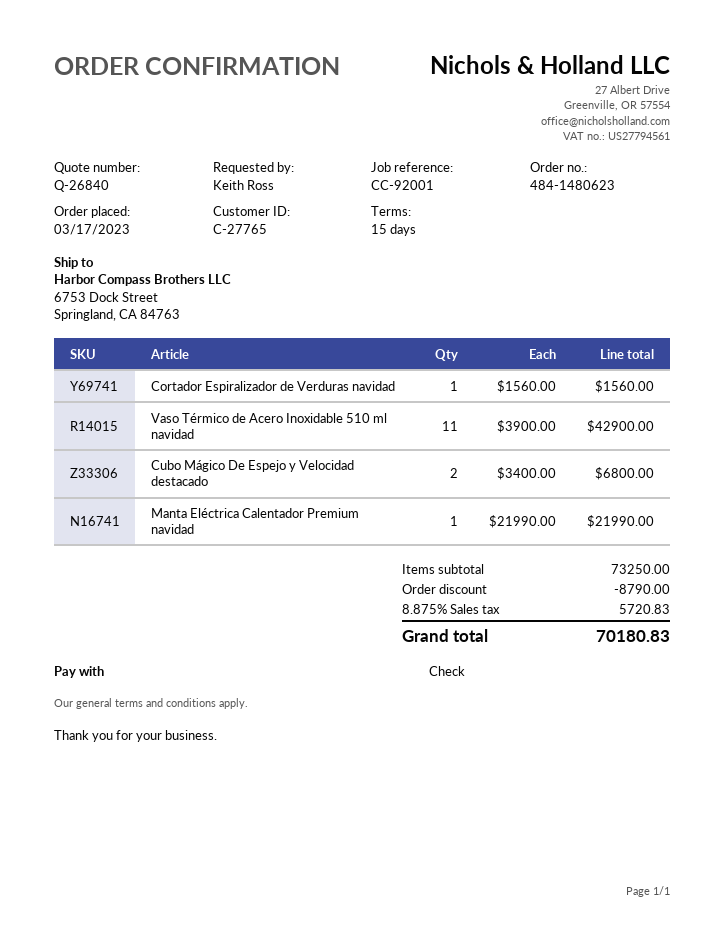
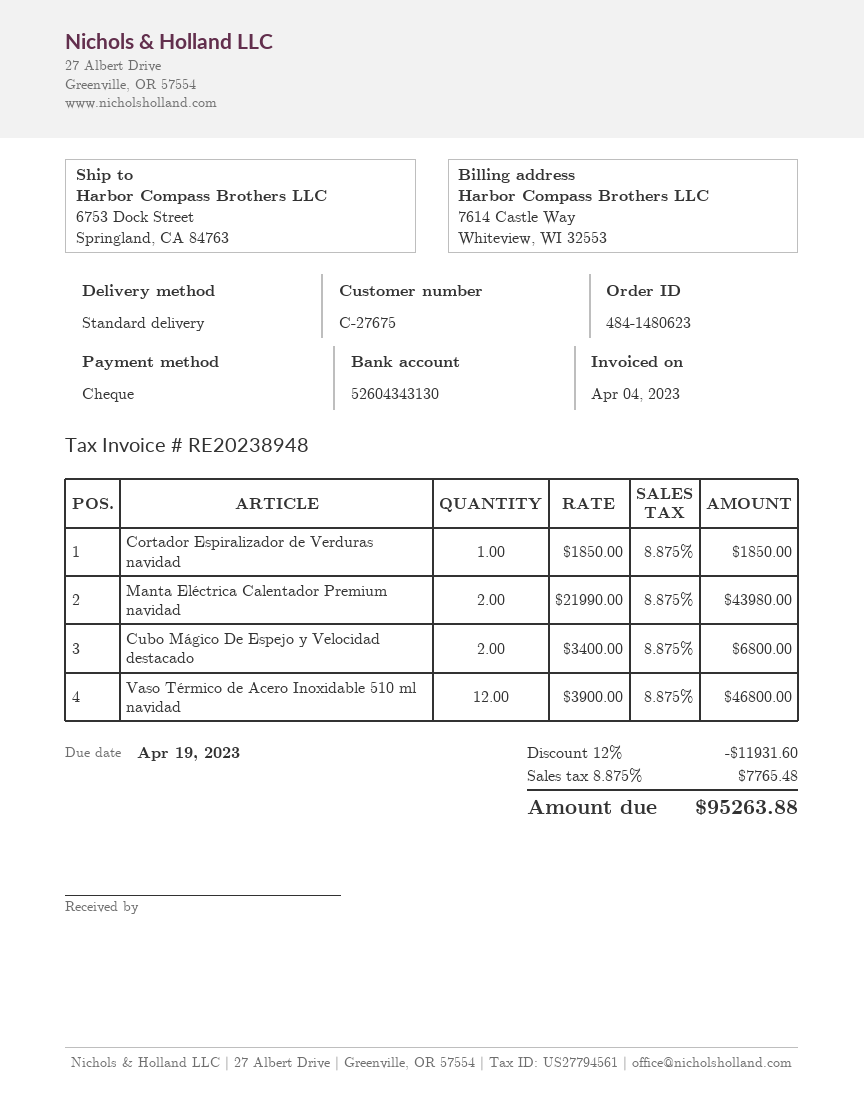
customer number: C-27765 -> C-27675
Cortador Espiralizador de Verduras navidad: 1 x 1560.00 = 1560.00 -> 1 x 1850.00 = 1850.00
Vaso Térmico de Acero Inoxidable 510 ml navidad: 11 x 3900.00 = 42900.00 -> 12 x 3900.00 = 46800.00
Manta Eléctrica Calentador Premium navidad: 1 x 21990.00 = 21990.00 -> 2 x 21990.00 = 43980.00
discount: 8790.00 -> 11931.60
tax: 8.875% = 5720.83 -> 8.875% = 7765.48
total: 70180.83 -> 95263.88

